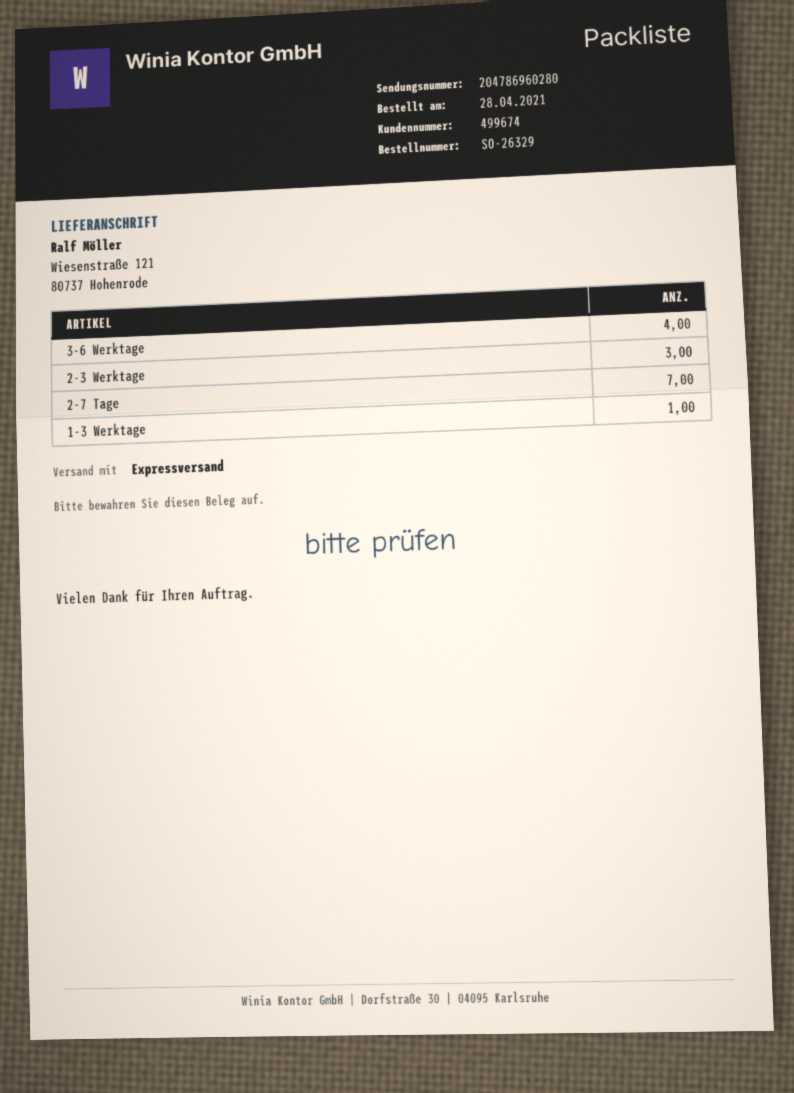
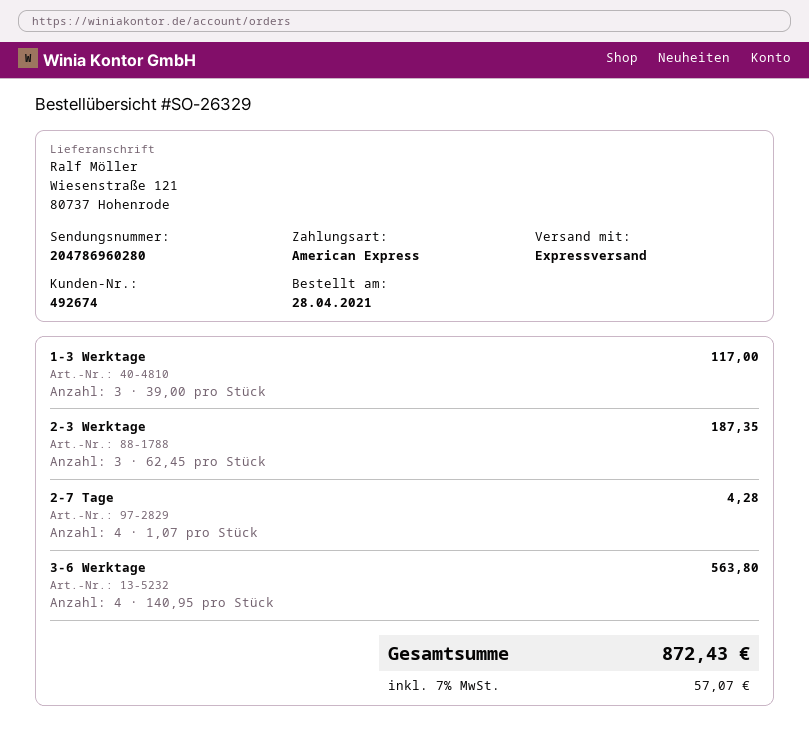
customer number: 499674 -> 492674
2-7 Tage: 7 -> 4
1-3 Werktage: 1 -> 3

